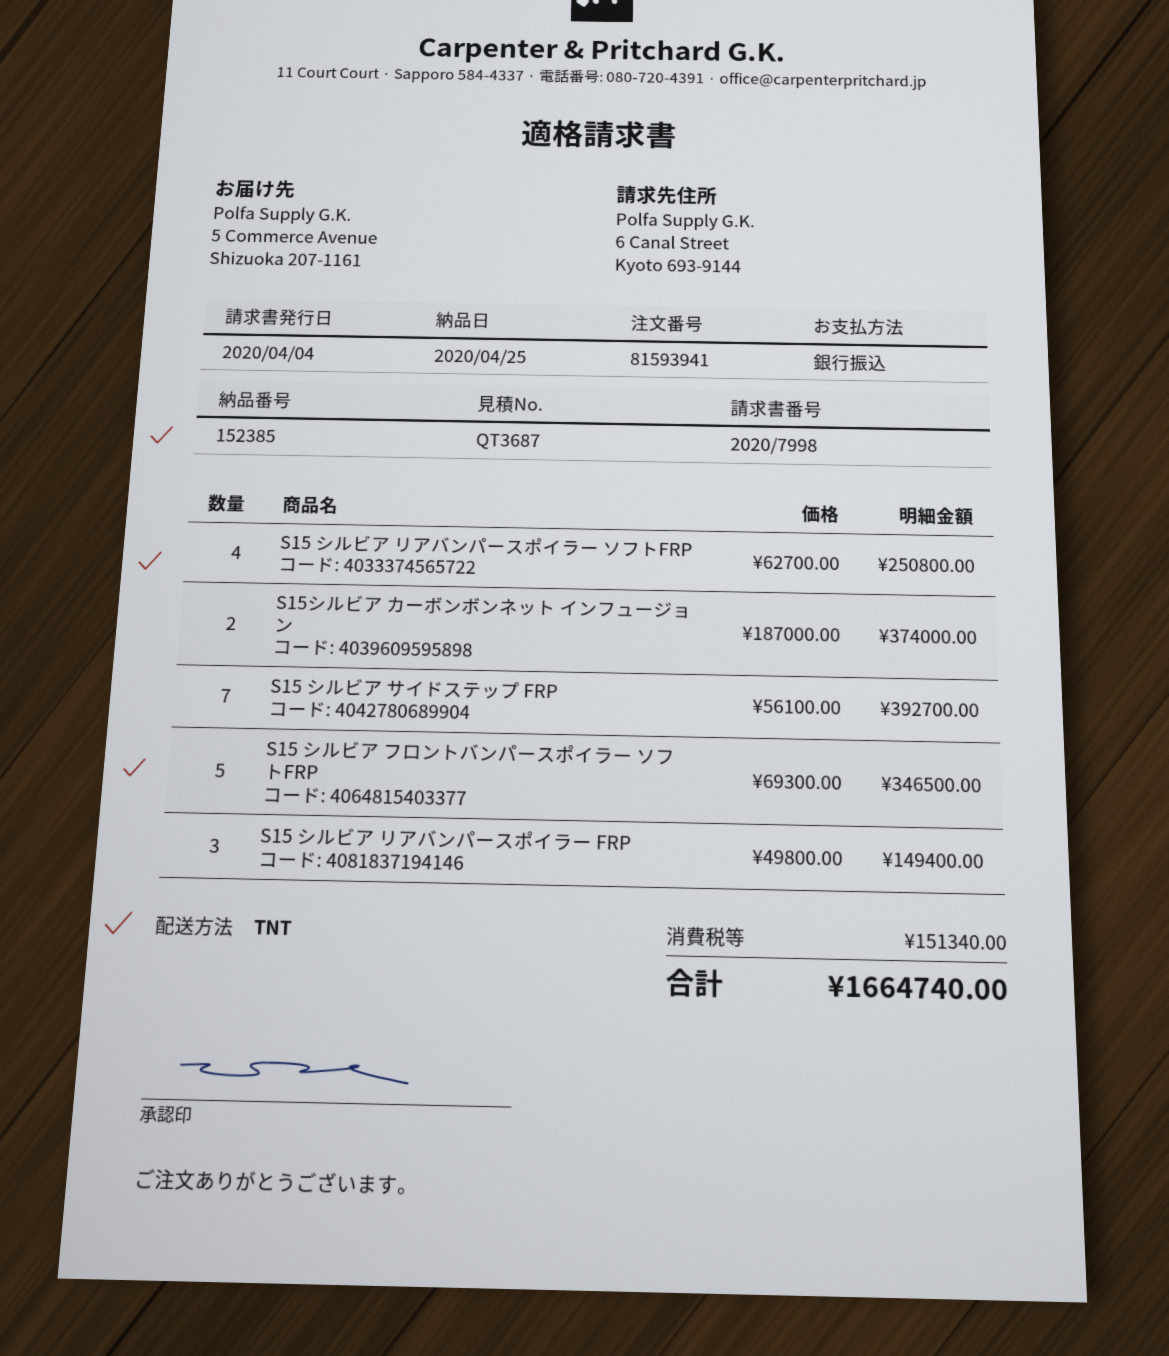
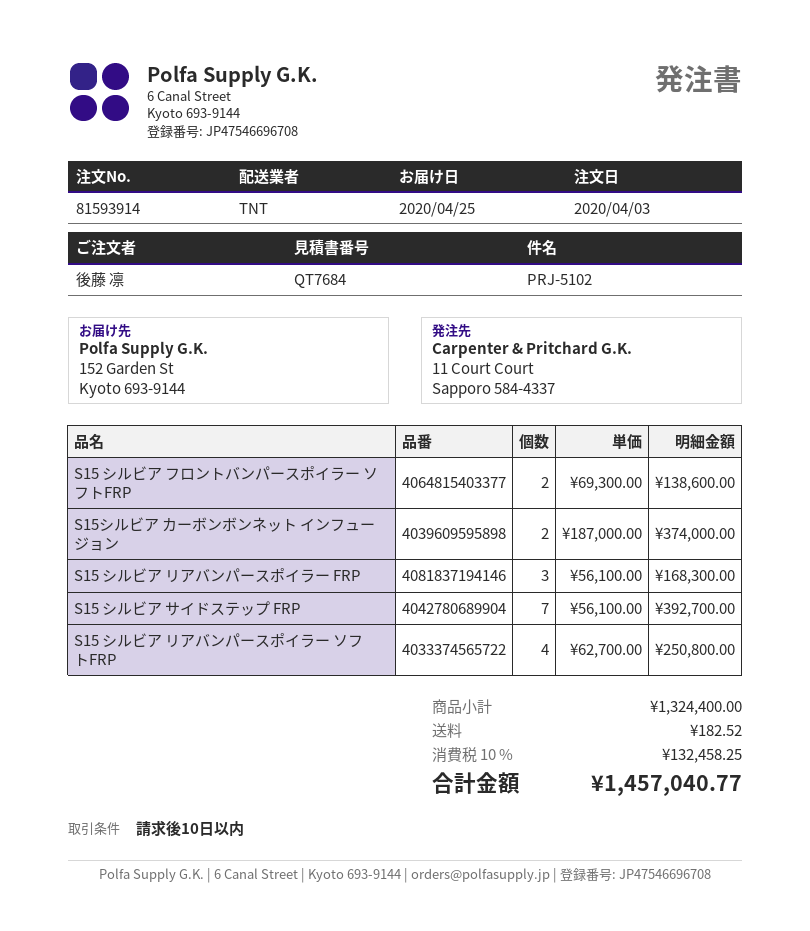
quote number: QT3687 -> QT7684
order number: 81593941 -> 81593914
ship to: 5 Commerce Avenue, Shizuoka 207-1161 -> 152 Garden St, Kyoto 693-9144
S15 シルビア フロントバンパースポイラー ソフトFRP: 5 x 69300.00 = 346500.00 -> 2 x 69300.00 = 138600.00
S15 シルビア リアバンパースポイラー FRP: 3 x 49800.00 = 149400.00 -> 3 x 56100.00 = 168300.00
shipping: none -> 182.52
tax: 151340.00 -> 132458.25
total: 1664740.00 -> 1457040.77

